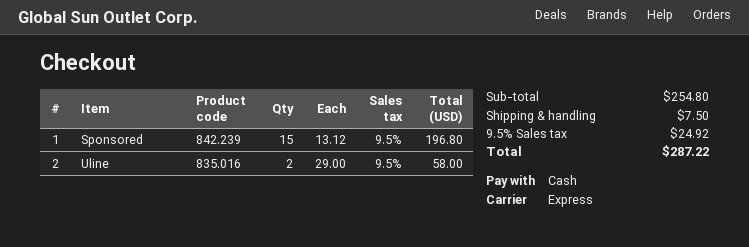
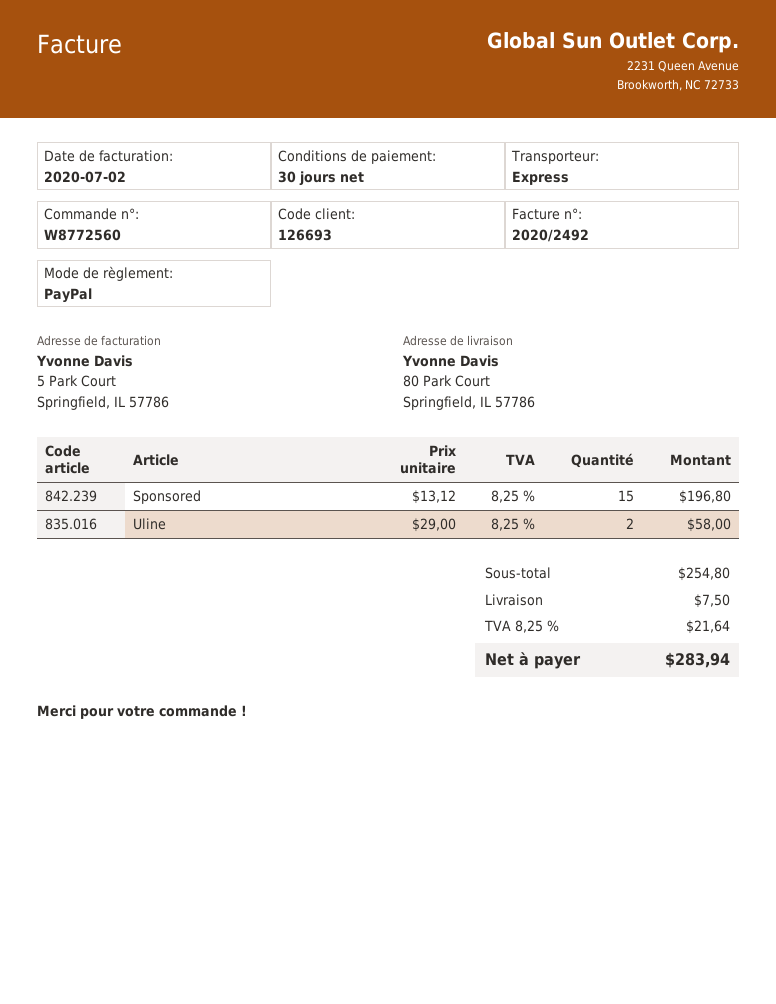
payment method: cash -> PayPal
tax: 9.5% = 24.92 -> 8.25% = 21.64
total: 287.22 -> 283.94

